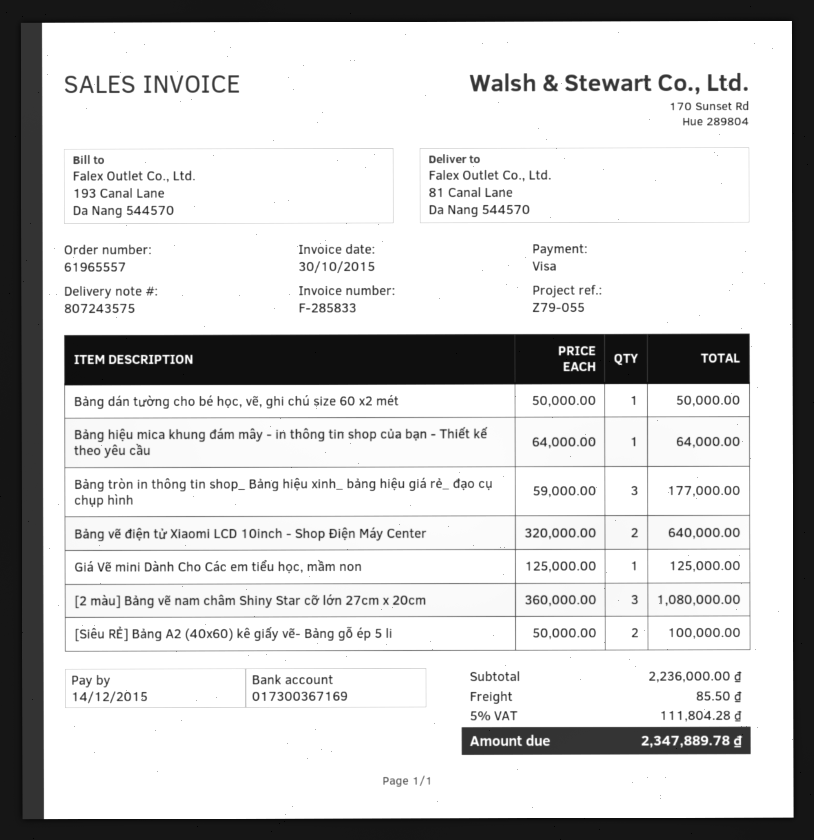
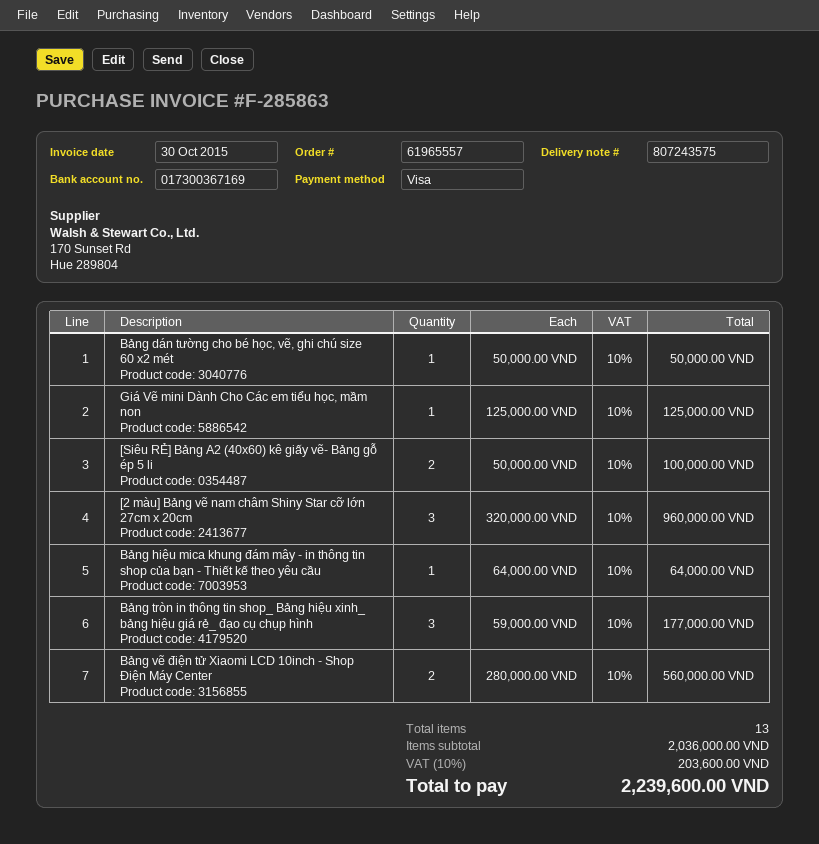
invoice number: F-285833 -> F-285863
Bảng vẽ điện tử Xiaomi LCD 10inch - Shop Điện Máy Center: 2 x 320000.00 = 640000.00 -> 2 x 280000.00 = 560000.00
[2 màu] Bảng vẽ nam châm Shiny Star cỡ lớn 27cm x 20cm: 3 x 360000.00 = 1080000.00 -> 3 x 320000.00 = 960000.00
subtotal: 2236000.00 -> 2036000.00
shipping: 85.50 -> none
tax: 5% = 111804.28 -> 10% = 203600.00
total: 2347889.78 -> 2239600.00

